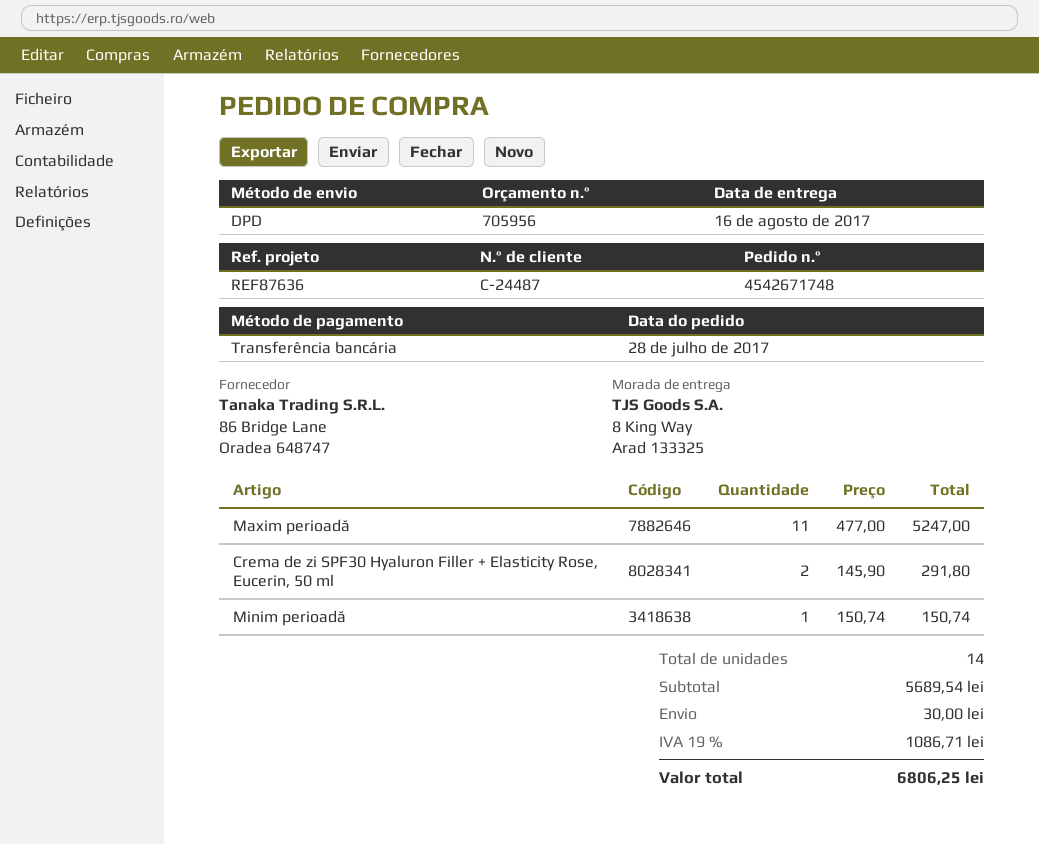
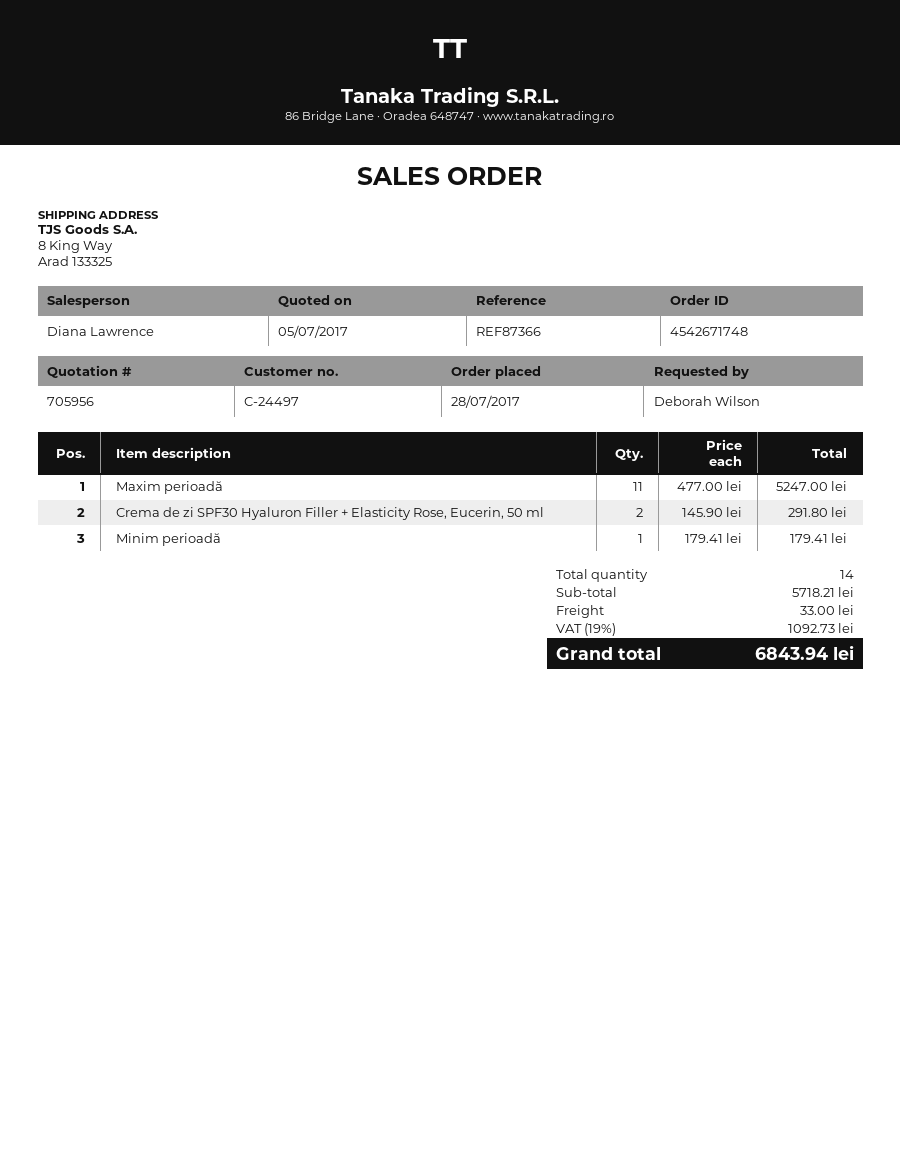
customer number: C-24487 -> C-24497
reference: REF87636 -> REF87366
Minim perioadă: 1 x 150.74 = 150.74 -> 1 x 179.41 = 179.41
subtotal: 5689.54 -> 5718.21
shipping: 30.00 -> 33.00
tax: 19% = 1086.71 -> 19% = 1092.73
total: 6806.25 -> 6843.94

